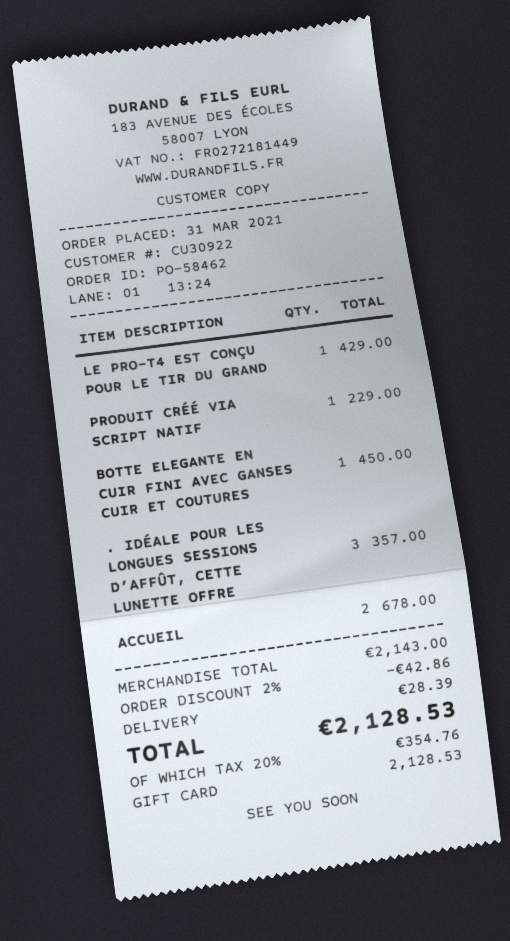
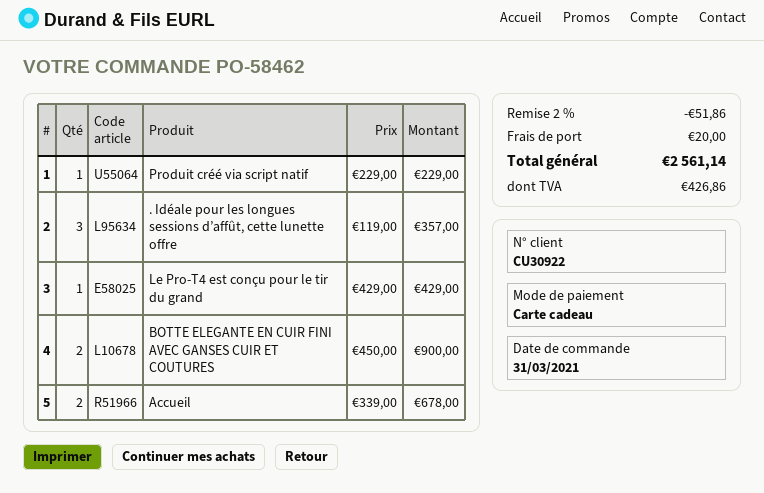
BOTTE ELEGANTE EN CUIR FINI AVEC GANSES CUIR ET COUTURES: 1 for 450.00 -> 2 for 900.00
discount: 2% = 42.86 -> 2% = 51.86
shipping: 28.39 -> 20.00
tax: 354.76 -> 426.86
total: 2128.53 -> 2561.14

